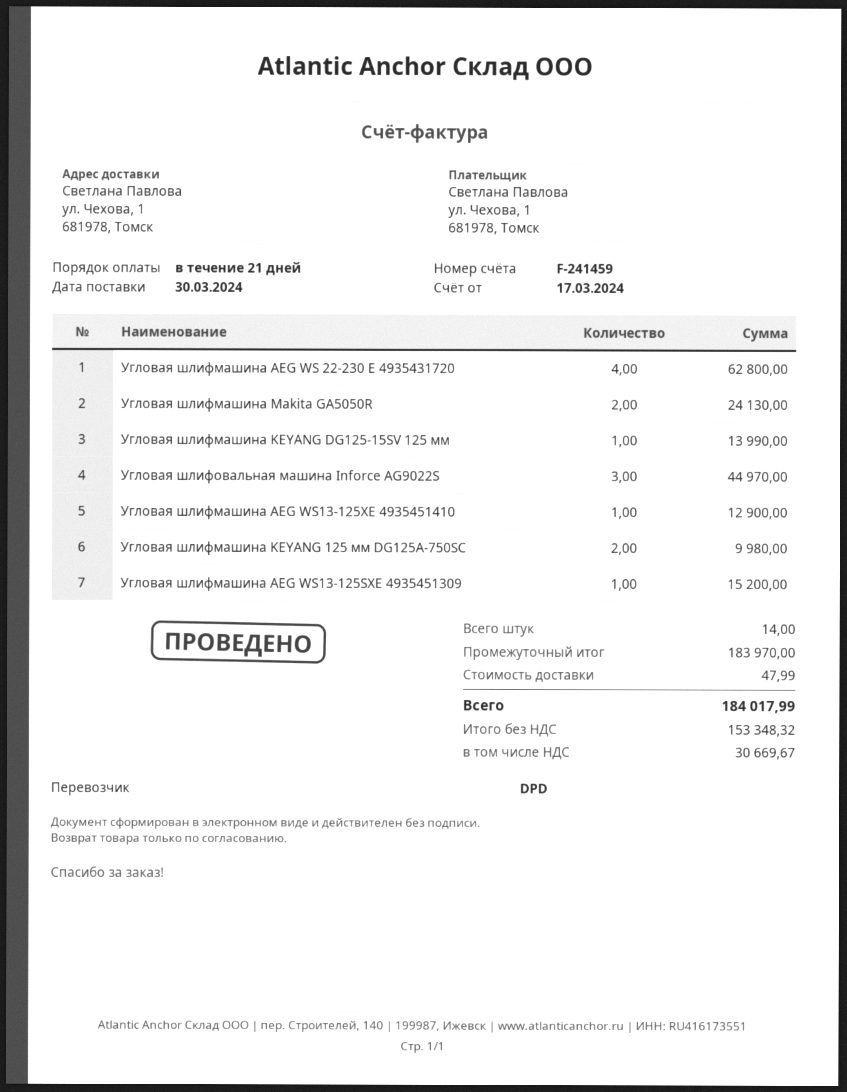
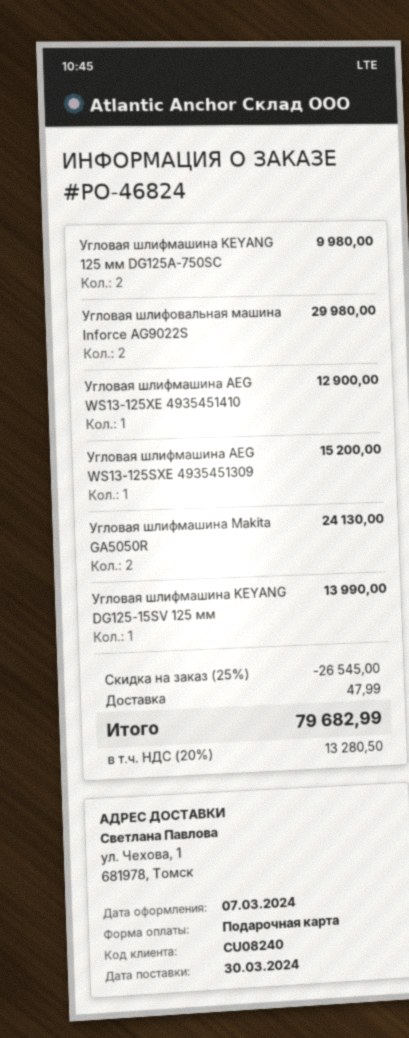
Угловая шлифмашина AEG WS 22-230 E 4935431720: 4 for 62800.00 -> none
Угловая шлифовальная машина Inforce AG9022S: 3 for 44970.00 -> 2 for 29980.00
discount: none -> 25% = 26545.00
tax: 30669.67 -> 13280.50
total: 184017.99 -> 79682.99

